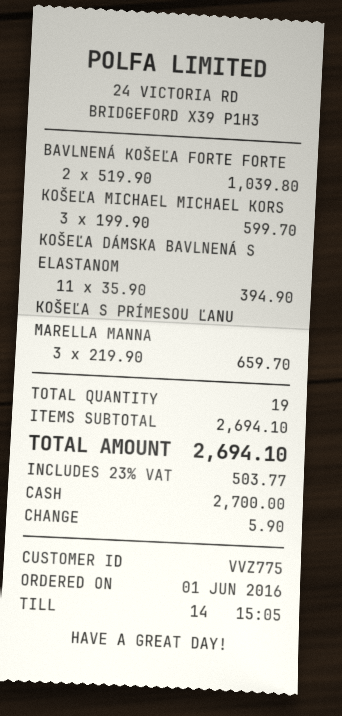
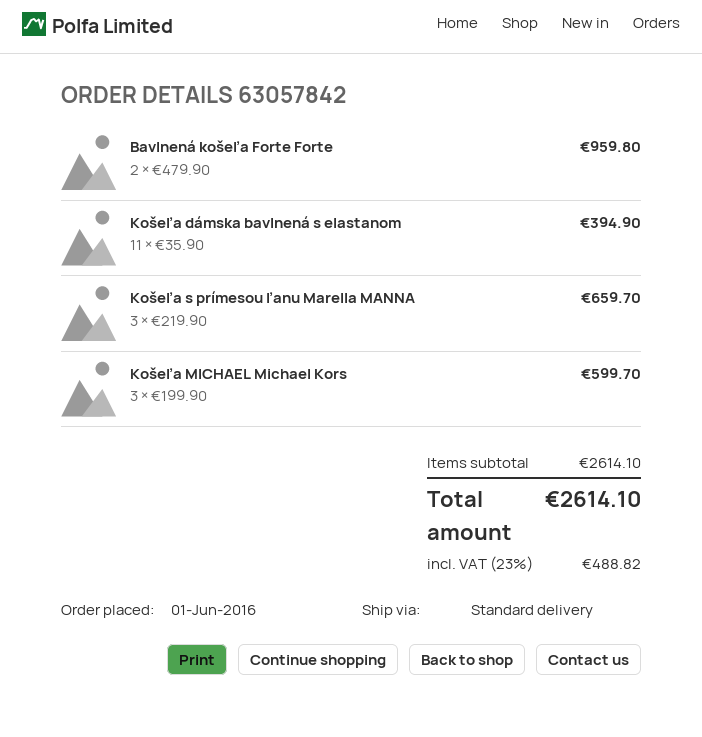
BAVLNENÁ KOŠEĽA FORTE FORTE: 2 x 519.90 = 1039.80 -> 2 x 479.90 = 959.80
subtotal: 2694.10 -> 2614.10
tax: 23% = 503.77 -> 23% = 488.82
total: 2694.10 -> 2614.10

